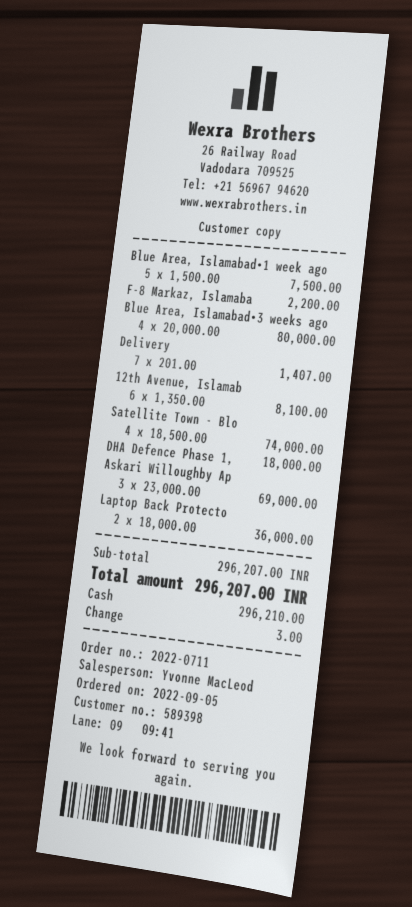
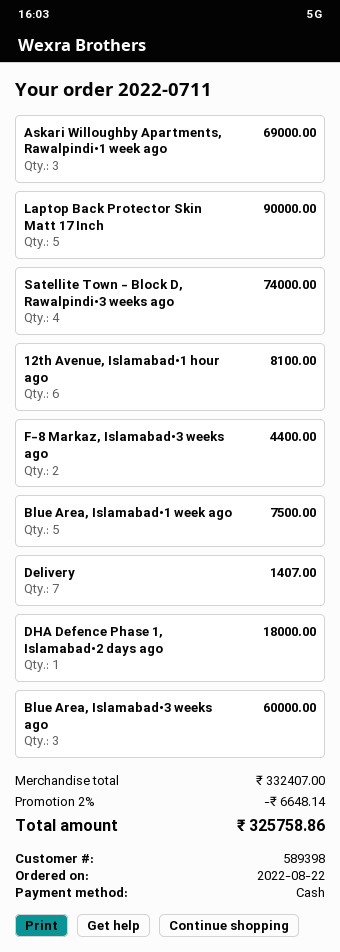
order date: 2022-09-05 -> 2022-08-22
F-8 Markaz, Islamaba: 1 for 2200.00 -> 2 for 4400.00
Blue Area, Islamabad•3 weeks ago: 4 for 80000.00 -> 3 for 60000.00
Laptop Back Protecto: 2 for 36000.00 -> 5 for 90000.00
subtotal: 296207.00 -> 332407.00
discount: none -> 2% = 6648.14
total: 296207.00 -> 325758.86

